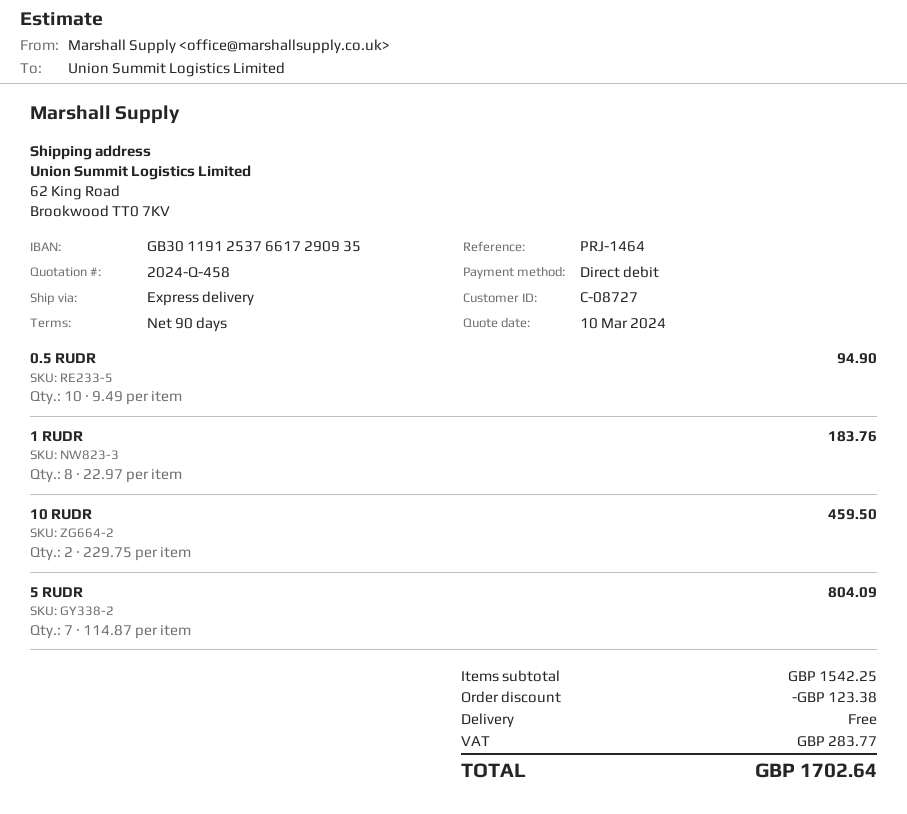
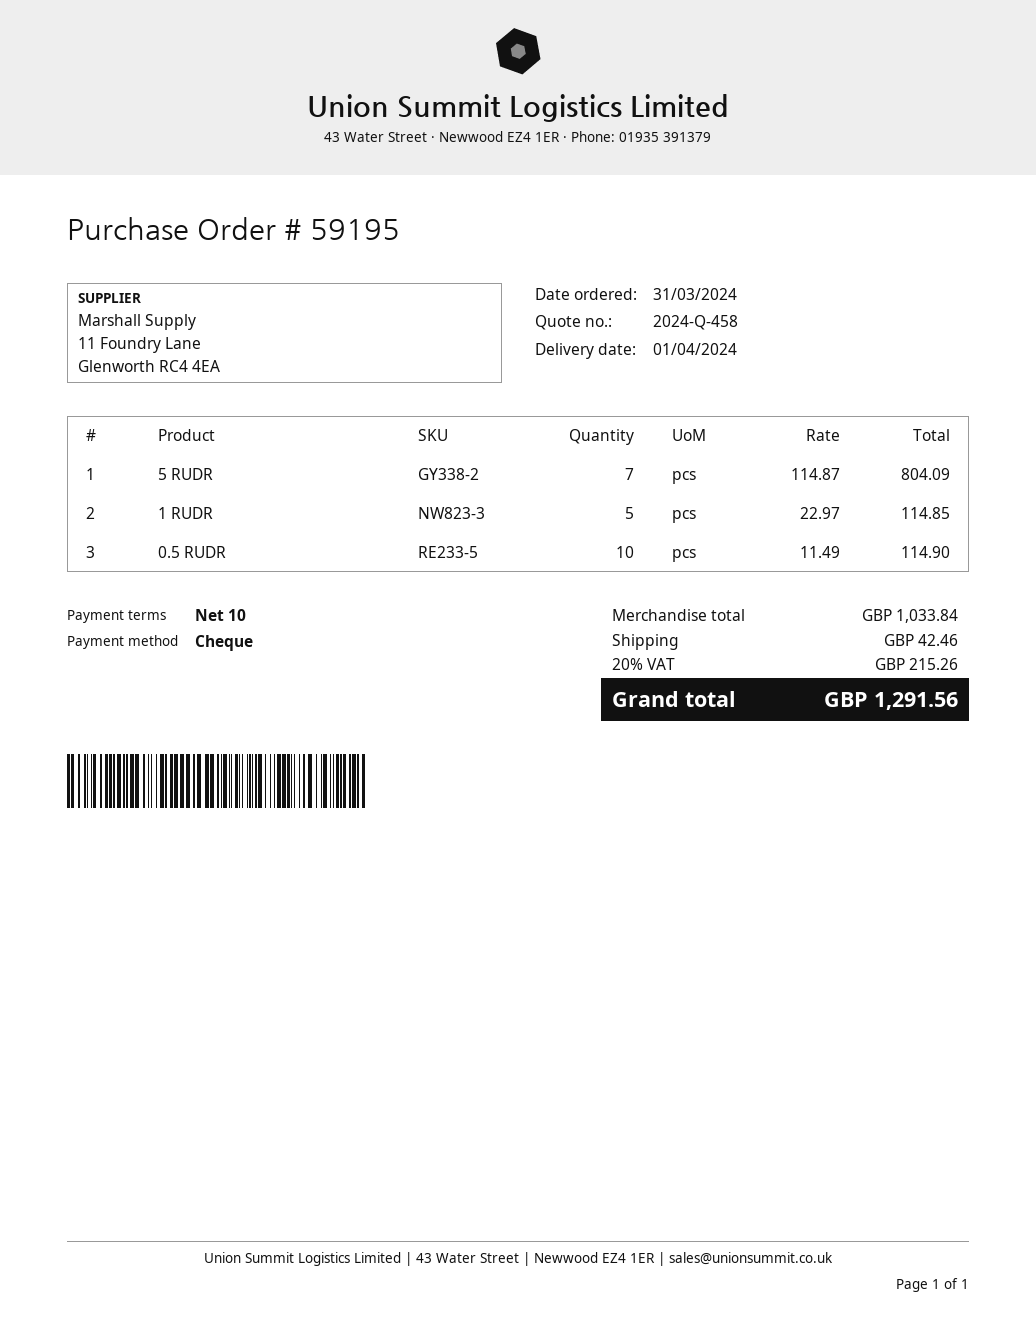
payment terms: 90 days -> 10 days
payment method: direct debit -> cheque
0.5 RUDR: 10 x 9.49 = 94.90 -> 10 x 11.49 = 114.90
1 RUDR: 8 x 22.97 = 183.76 -> 5 x 22.97 = 114.85
10 RUDR: 2 x 229.75 = 459.50 -> none
subtotal: 1542.25 -> 1033.84
discount: 123.38 -> none
shipping: 0.00 -> 42.46
tax: 283.77 -> 215.26
total: 1702.64 -> 1291.56

